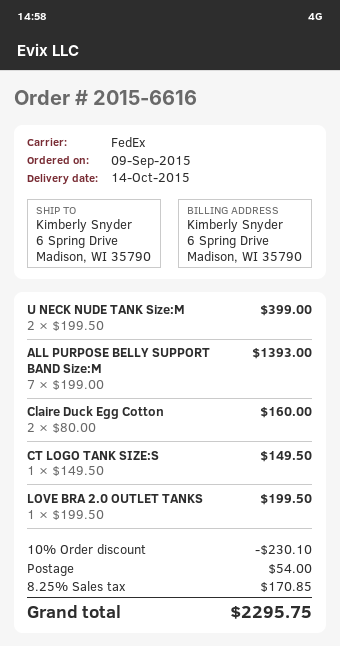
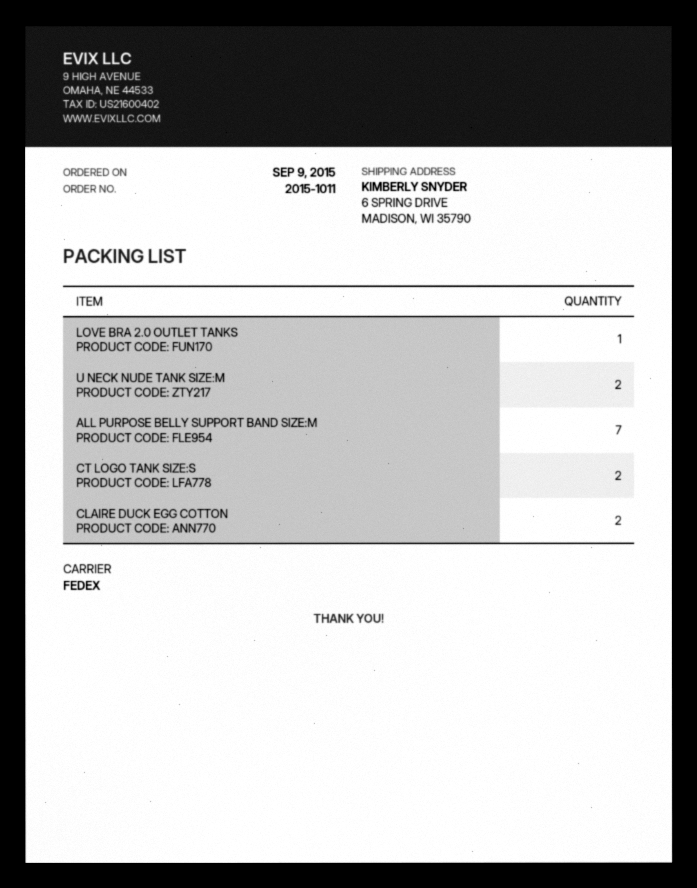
order number: 2015-6616 -> 2015-1011
CT LOGO TANK SIZE:S: 1 -> 2

